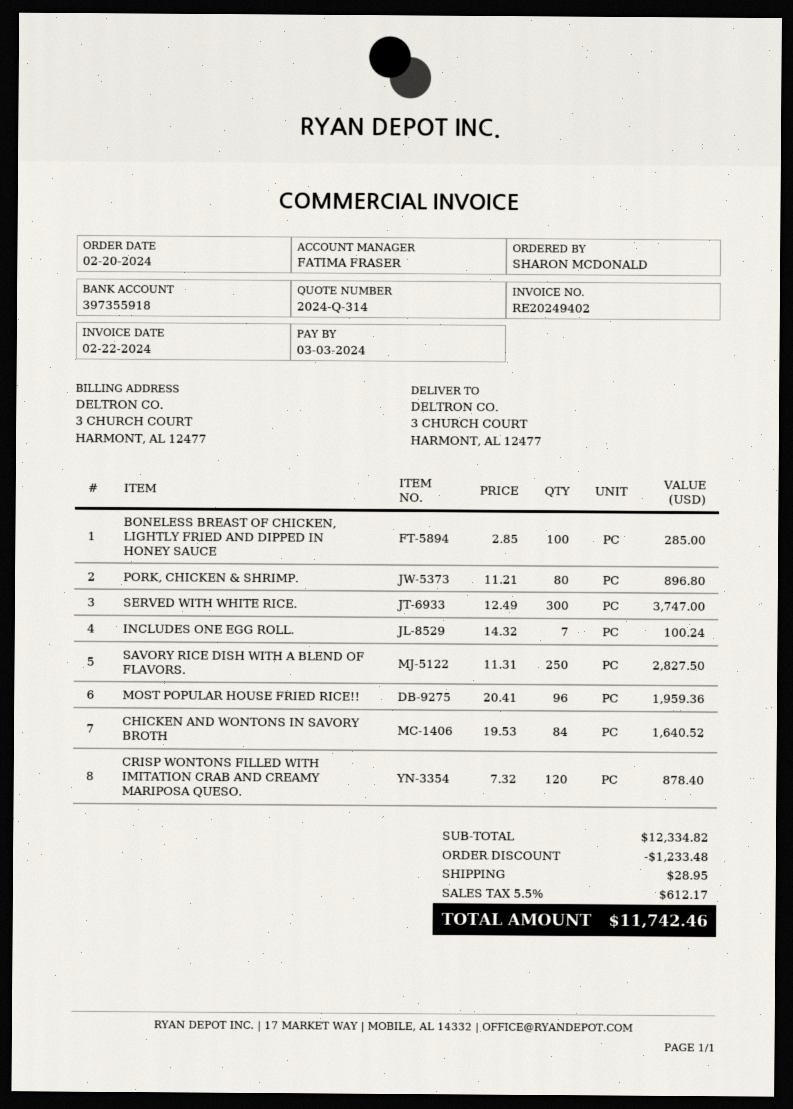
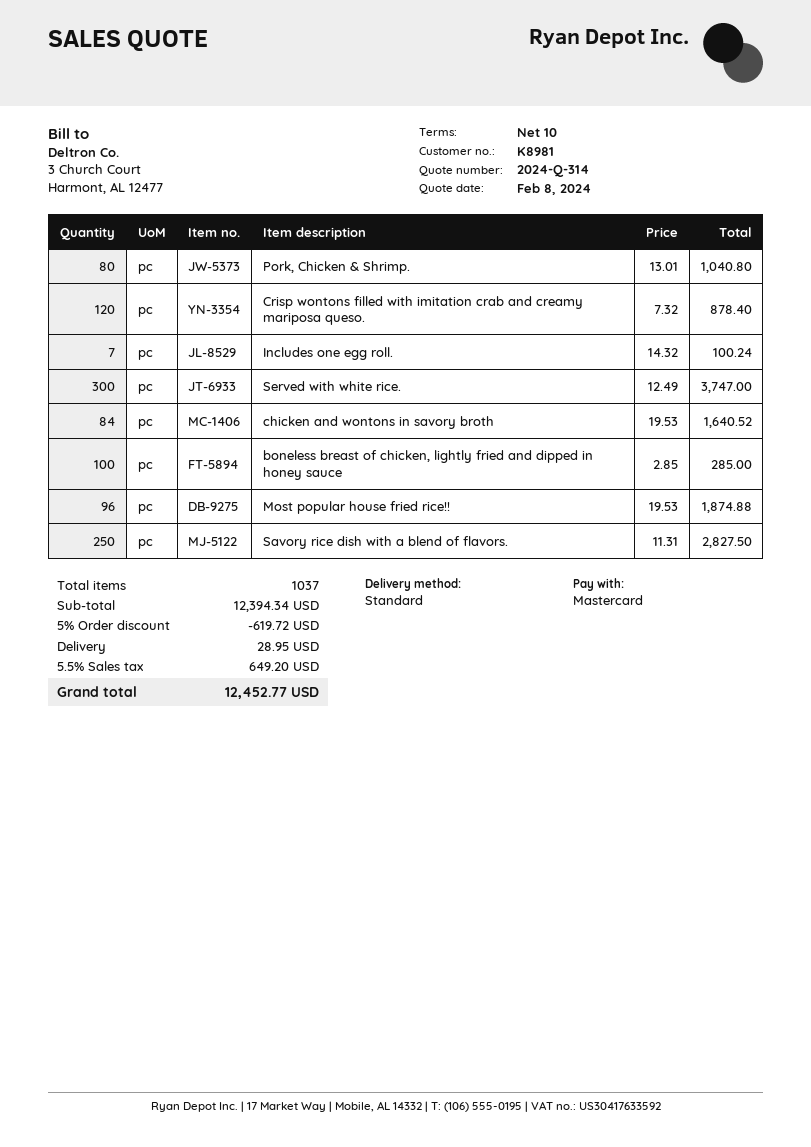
PORK, CHICKEN & SHRIMP.: 80 x 11.21 = 896.80 -> 80 x 13.01 = 1040.80
MOST POPULAR HOUSE FRIED RICE!!: 96 x 20.41 = 1959.36 -> 96 x 19.53 = 1874.88
subtotal: 12334.82 -> 12394.34
discount: 1233.48 -> 619.72
tax: 5.5% = 612.17 -> 5.5% = 649.20
total: 11742.46 -> 12452.77

